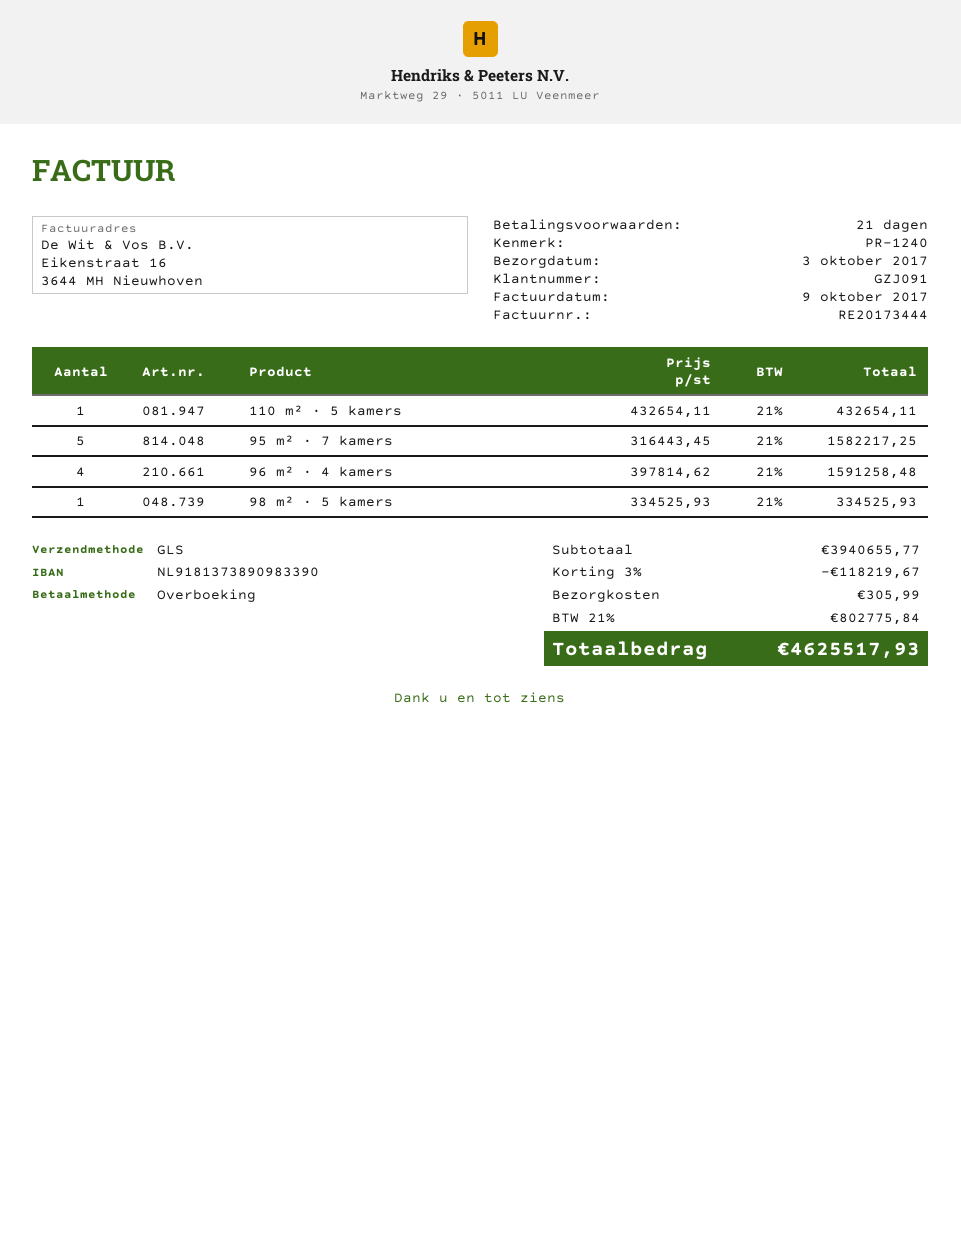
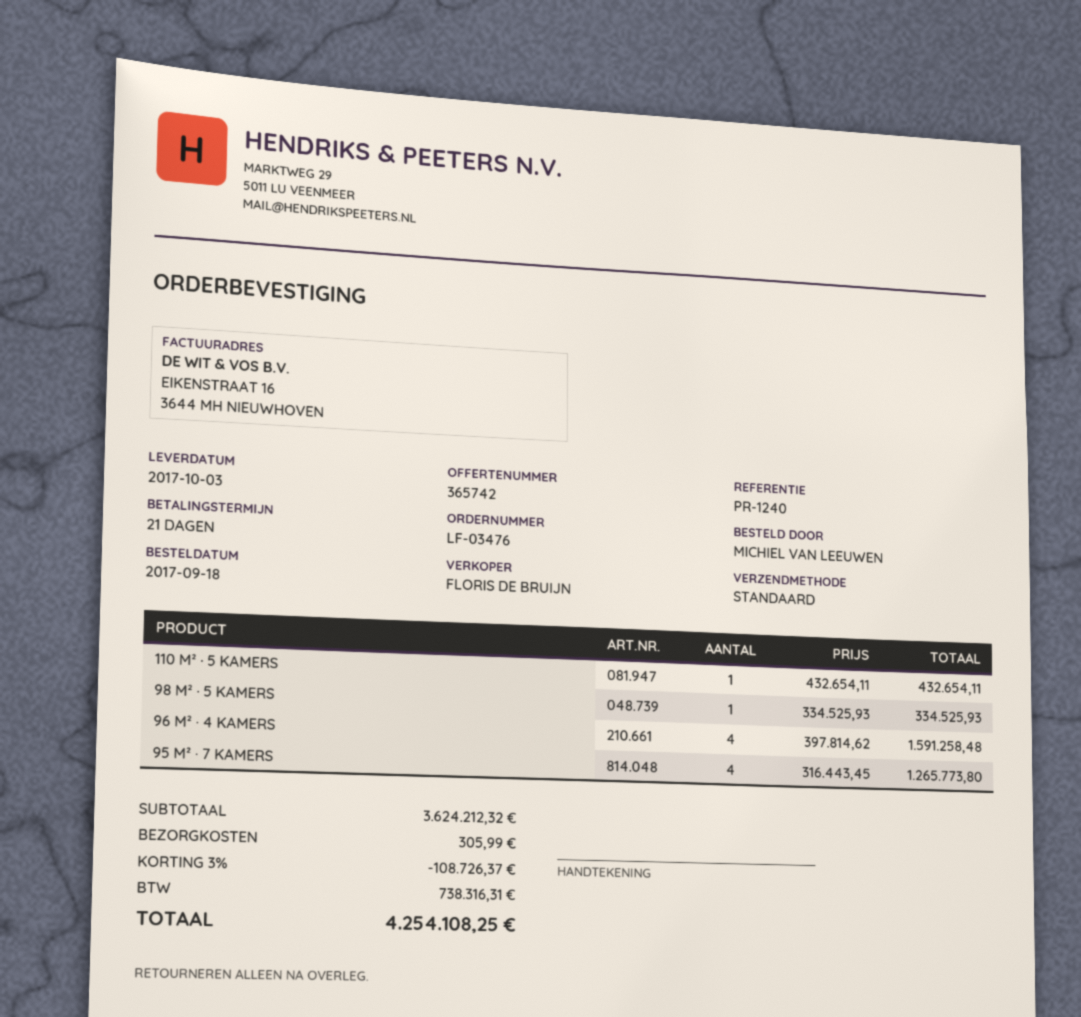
shipping method: GLS -> standard
95 m² · 7 kamers: 5 x 316443.45 = 1582217.25 -> 4 x 316443.45 = 1265773.80
subtotal: 3940655.77 -> 3624212.32
discount: 3% = 118219.67 -> 3% = 108726.37
tax: 802775.84 -> 738316.31
total: 4625517.93 -> 4254108.25

